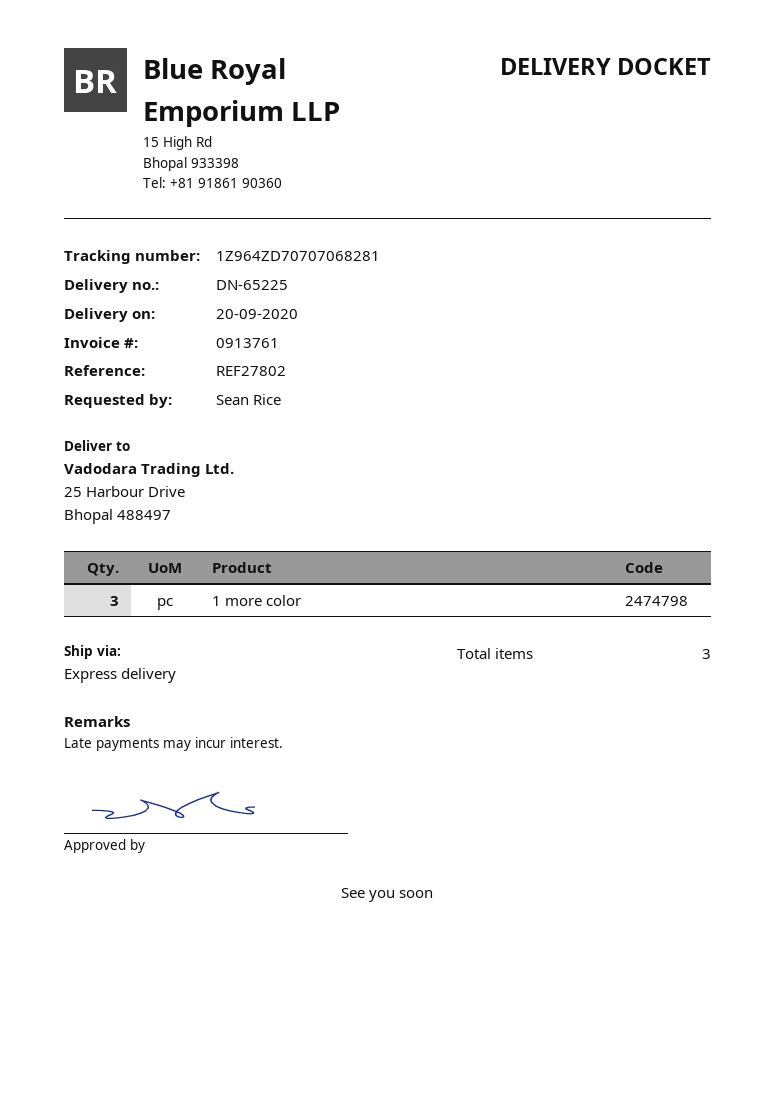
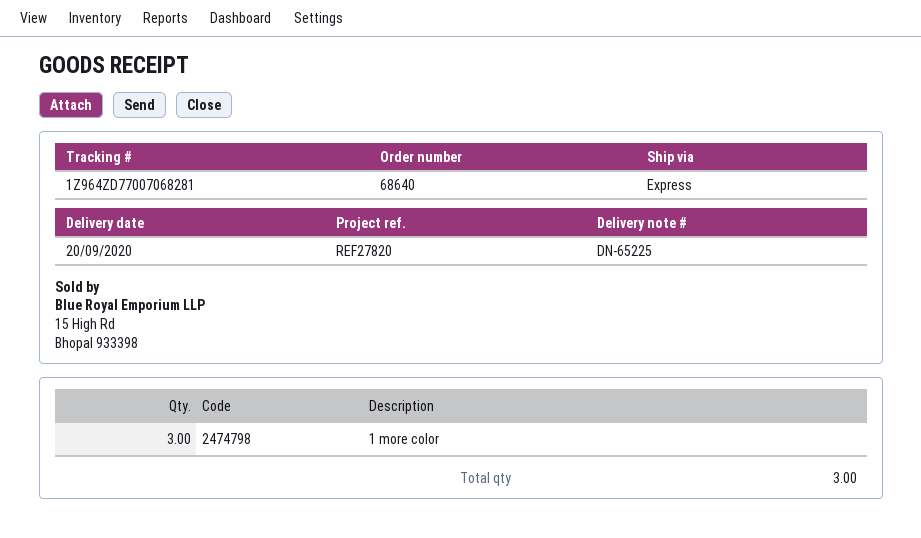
reference: REF27802 -> REF27820
tracking number: 1Z964ZD70707068281 -> 1Z964ZD77007068281

